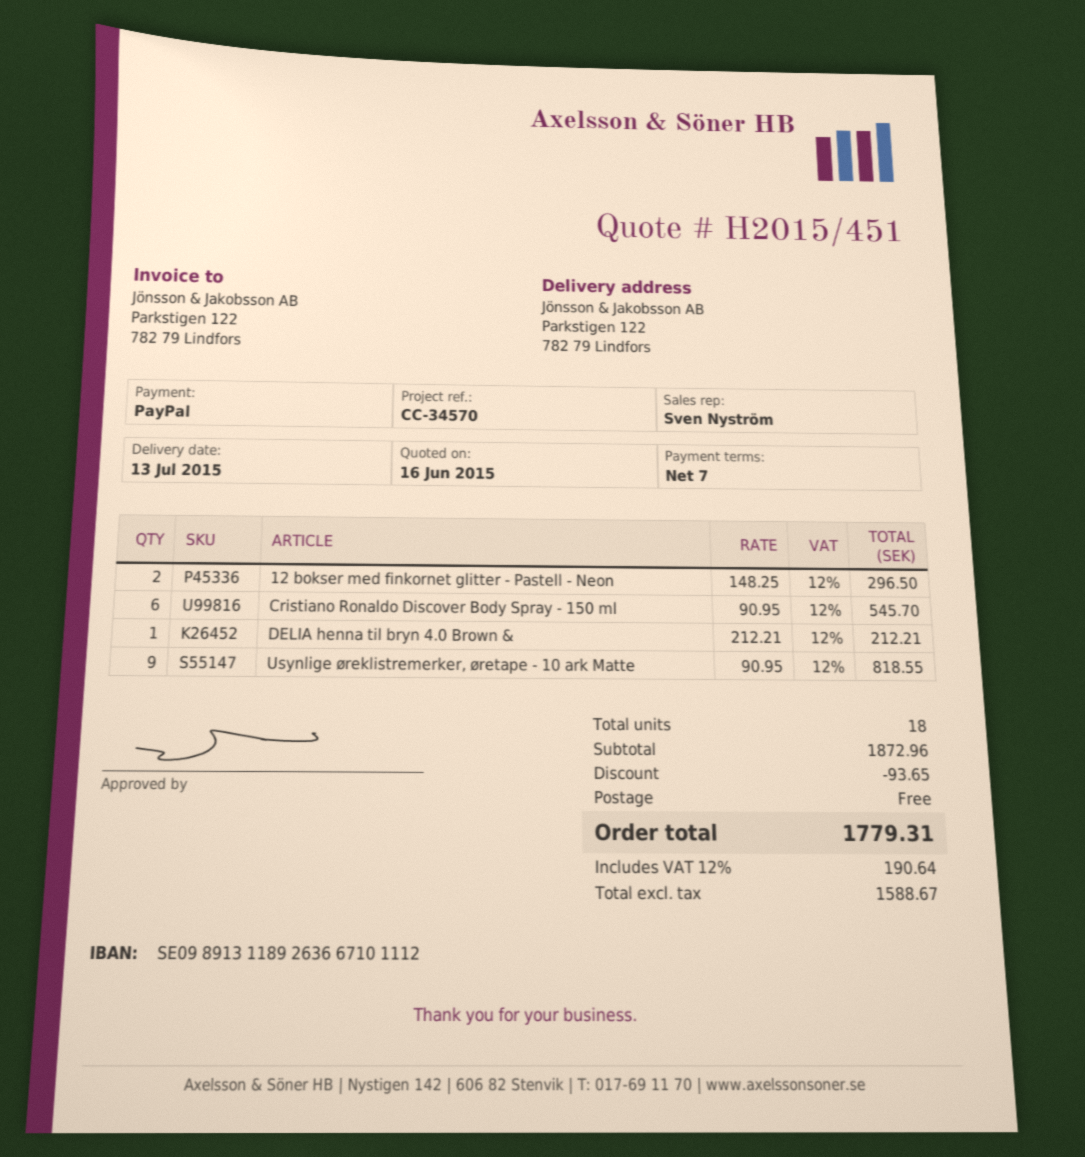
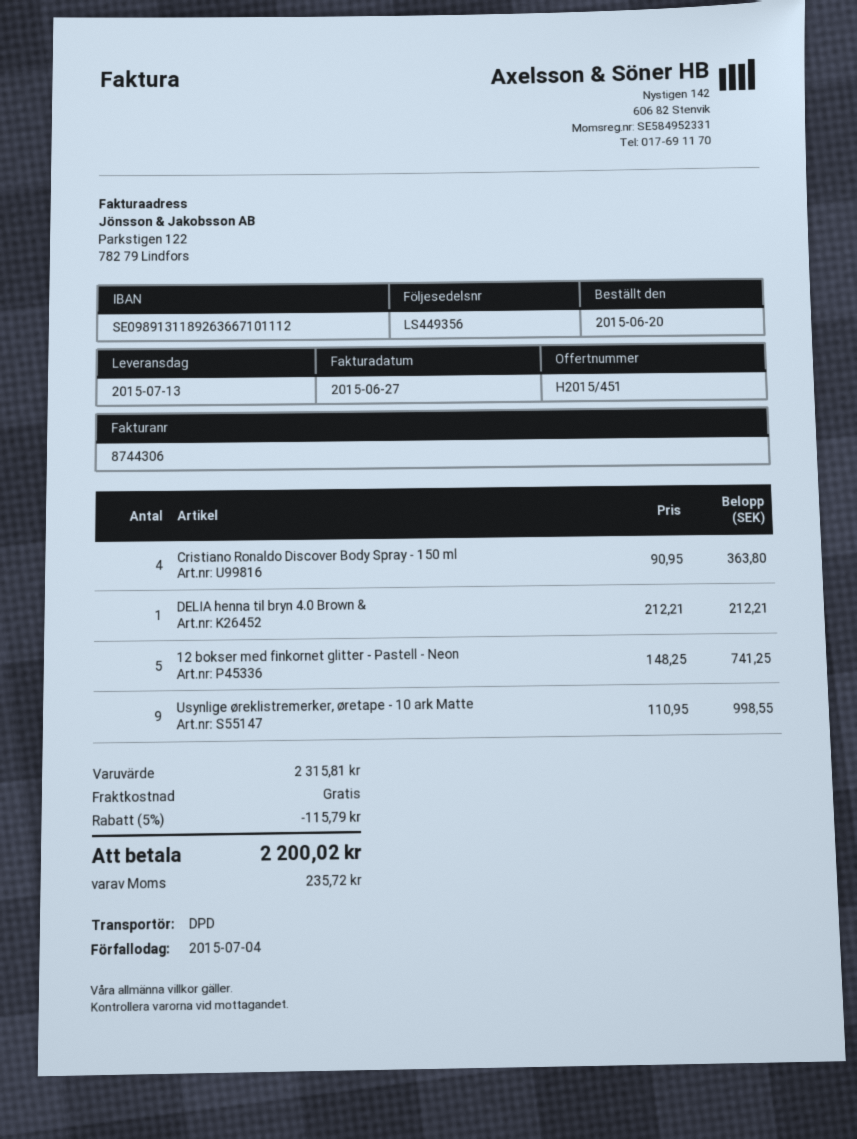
12 bokser med finkornet glitter - Pastell - Neon: 2 x 148.25 = 296.50 -> 5 x 148.25 = 741.25
Cristiano Ronaldo Discover Body Spray - 150 ml: 6 x 90.95 = 545.70 -> 4 x 90.95 = 363.80
Usynlige øreklistremerker, øretape - 10 ark Matte: 9 x 90.95 = 818.55 -> 9 x 110.95 = 998.55
subtotal: 1872.96 -> 2315.81
discount: 93.65 -> 115.79
tax: 190.64 -> 235.72
total: 1779.31 -> 2200.02

